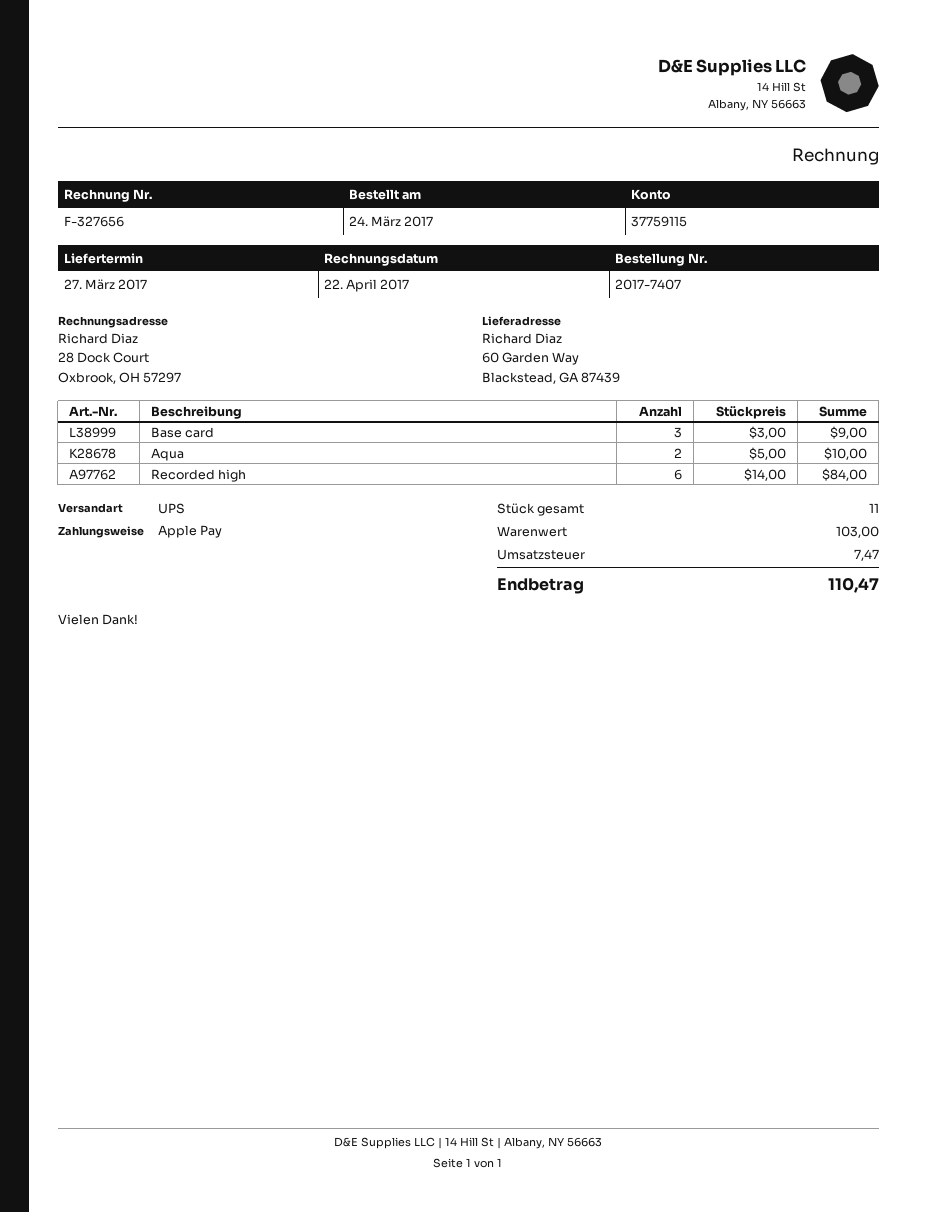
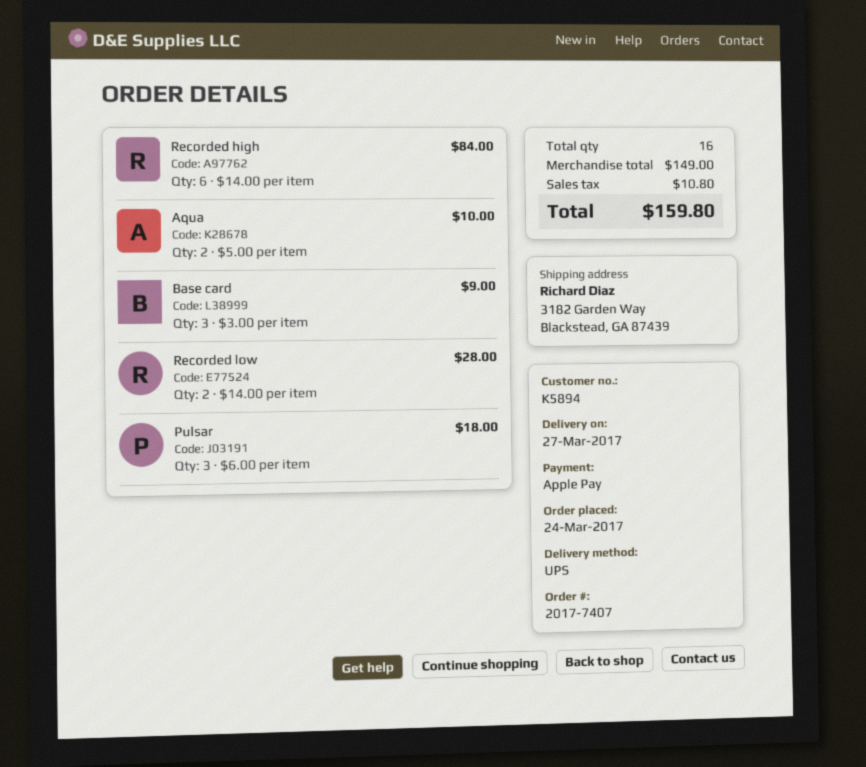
ship to: 60 Garden Way, Blackstead, GA 87439 -> 3182 Garden Way, Blackstead, GA 87439
Recorded low: none -> 2 x 14.00 = 28.00
Pulsar: none -> 3 x 6.00 = 18.00
total quantity: 11 -> 16
subtotal: 103.00 -> 149.00
tax: 7.47 -> 10.80
total: 110.47 -> 159.80

